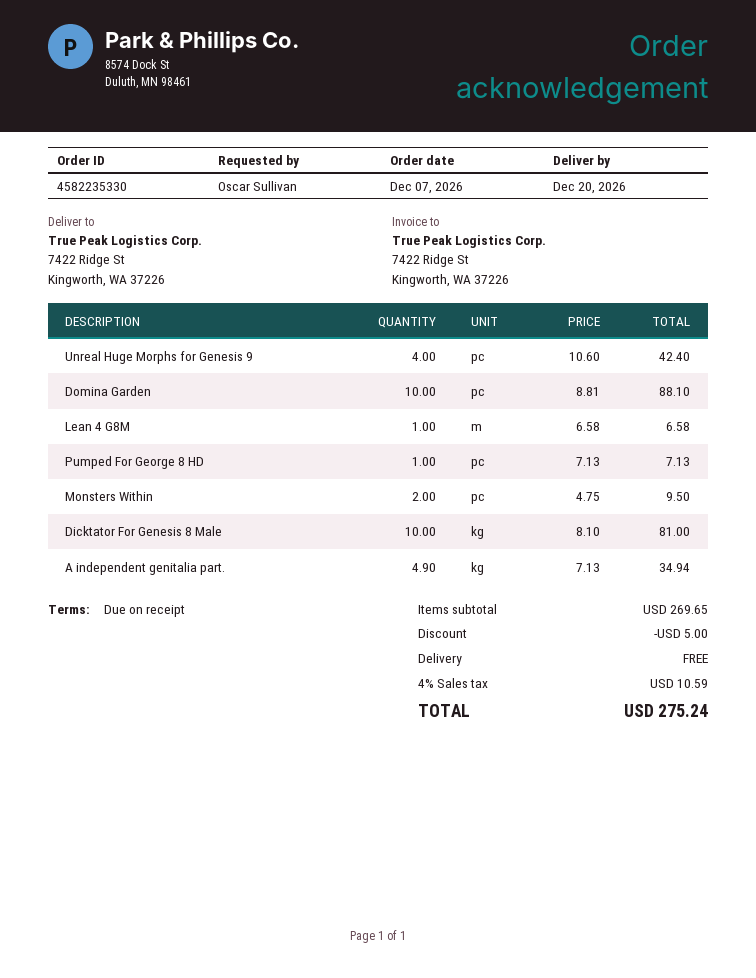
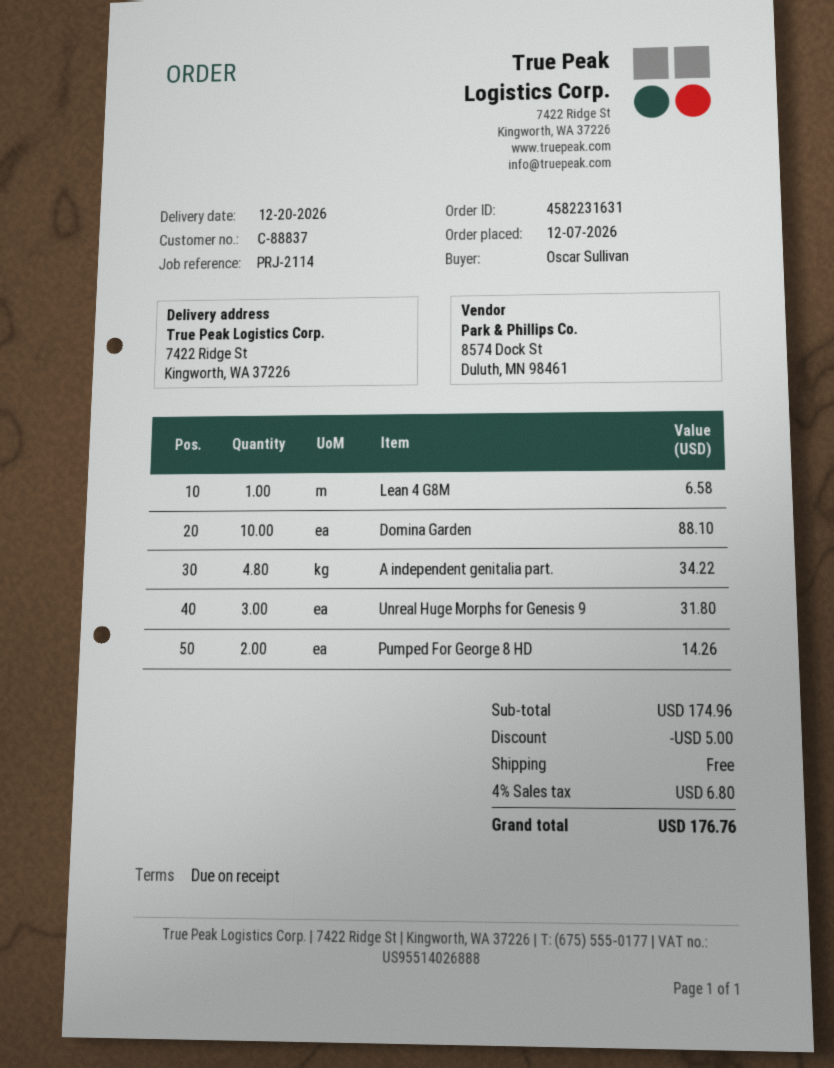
order number: 4582235330 -> 4582231631
Unreal Huge Morphs for Genesis 9: 4 for 42.40 -> 3 for 31.80
Pumped For George 8 HD: 1 for 7.13 -> 2 for 14.26
Monsters Within: 2 for 9.50 -> none
Dicktator For Genesis 8 Male: 10 for 81.00 -> none
A independent genitalia part.: 4.9 for 34.94 -> 4.8 for 34.22
subtotal: 269.65 -> 174.96
tax: 4% = 10.59 -> 4% = 6.80
total: 275.24 -> 176.76

